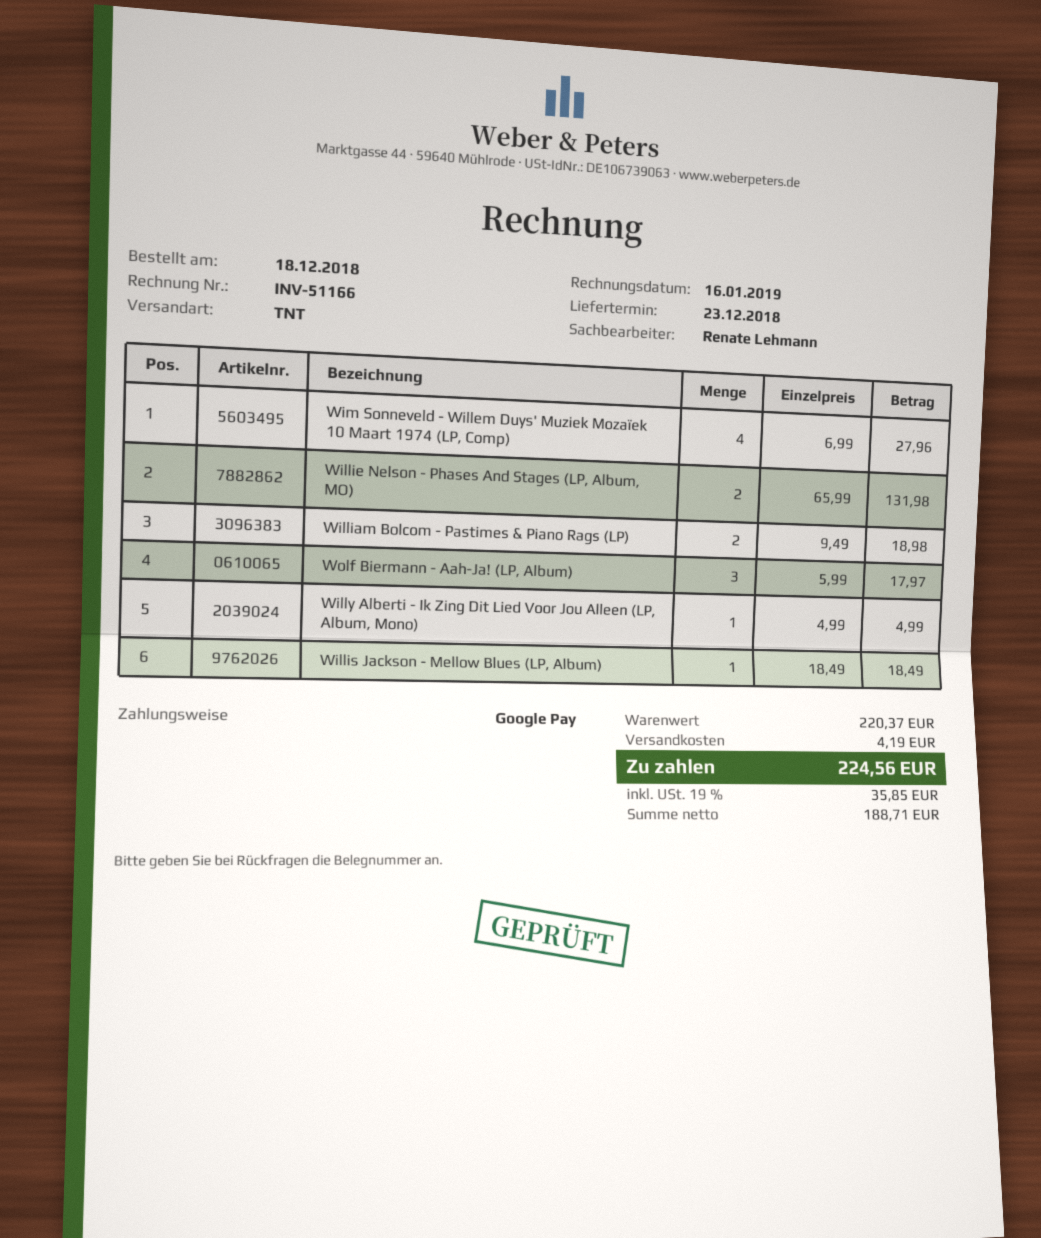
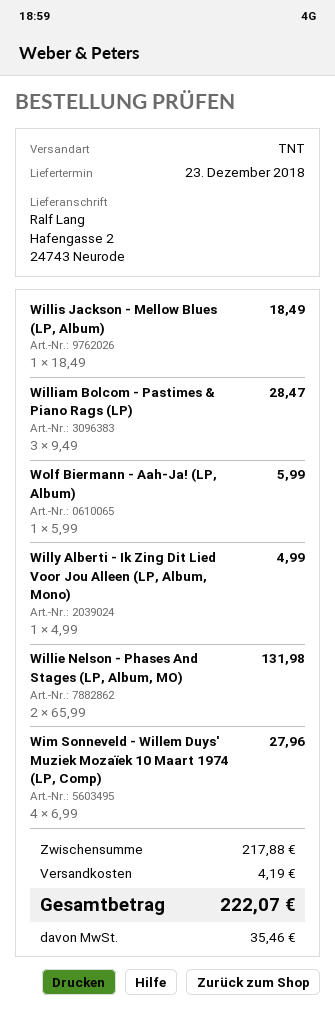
William Bolcom - Pastimes & Piano Rags (LP): 2 x 9.49 = 18.98 -> 3 x 9.49 = 28.47
Wolf Biermann - Aah-Ja! (LP, Album): 3 x 5.99 = 17.97 -> 1 x 5.99 = 5.99
subtotal: 220.37 -> 217.88
tax: 35.85 -> 35.46
total: 224.56 -> 222.07

